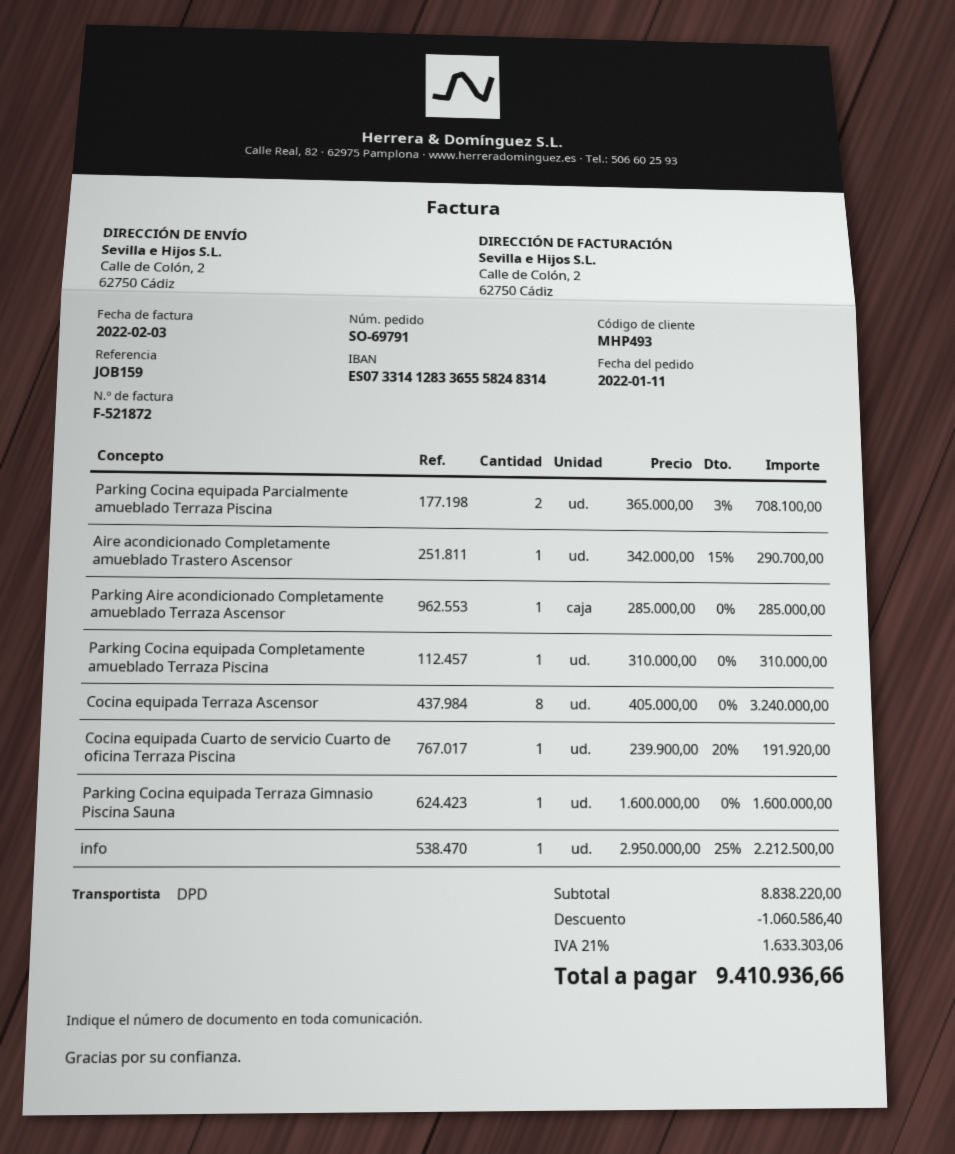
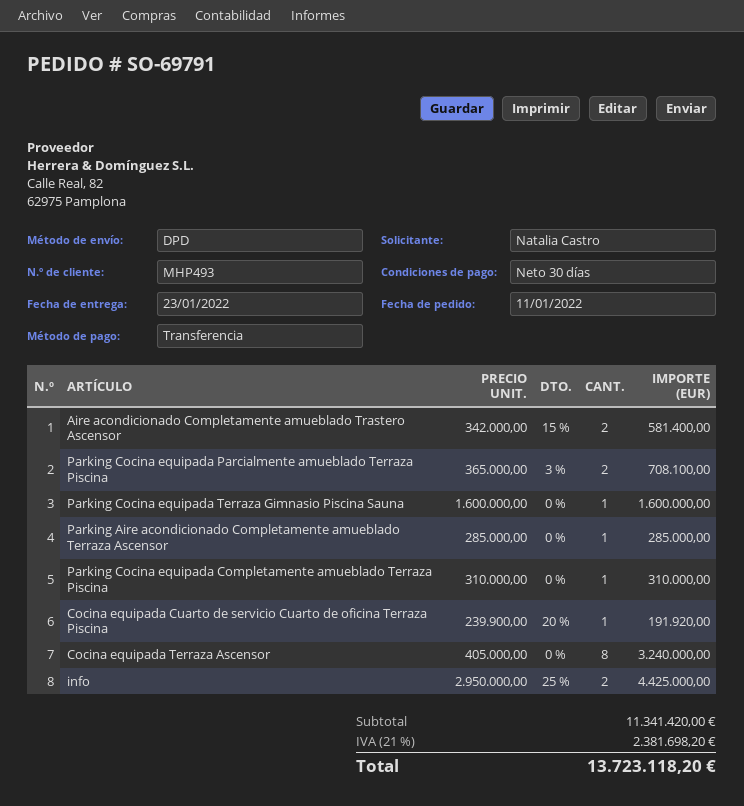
Aire acondicionado Completamente amueblado Trastero Ascensor: 1 x 342000.00 - 15% = 290700.00 -> 2 x 342000.00 - 15% = 581400.00
info: 1 x 2950000.00 - 25% = 2212500.00 -> 2 x 2950000.00 - 25% = 4425000.00
subtotal: 8838220.00 -> 11341420.00
discount: 1060586.40 -> none
tax: 21% = 1633303.06 -> 21% = 2381698.20
total: 9410936.66 -> 13723118.20

